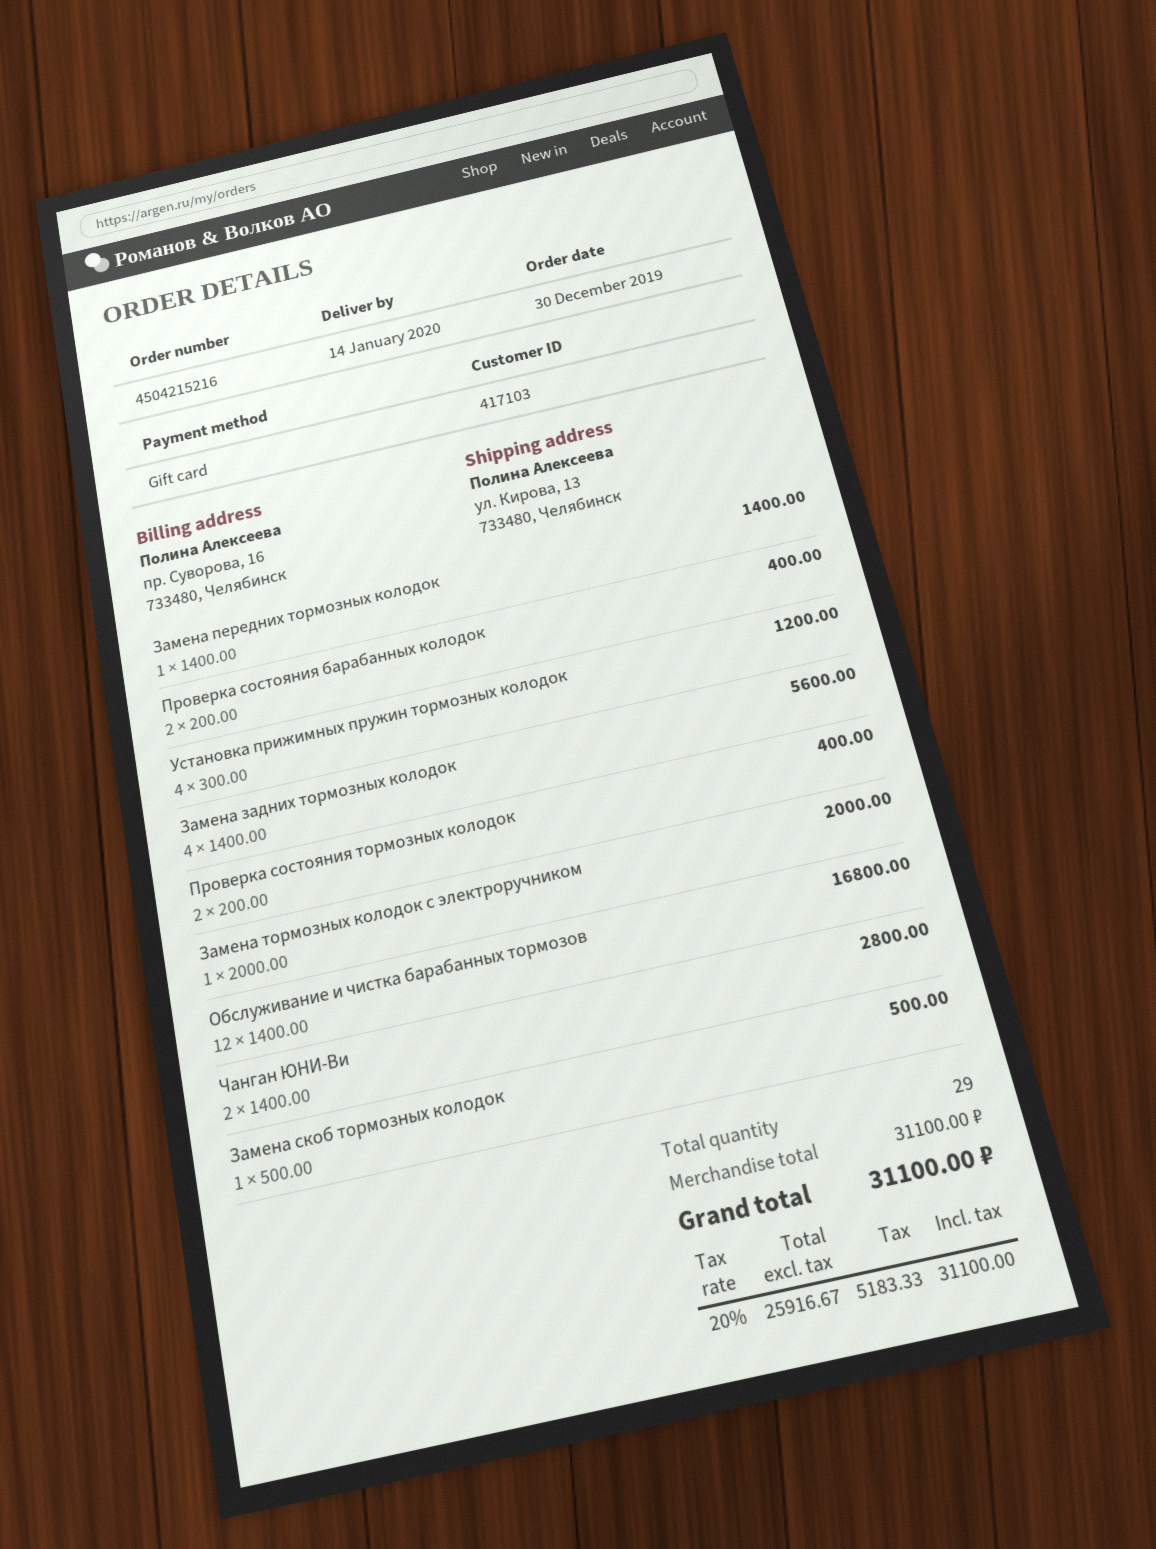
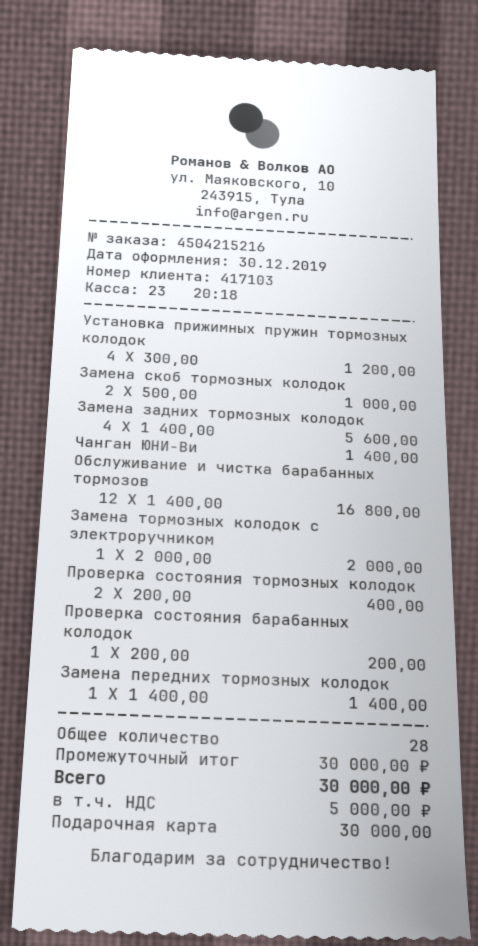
Проверка состояния барабанных колодок: 2 x 200.00 = 400.00 -> 1 x 200.00 = 200.00
Чанган ЮНИ-Ви: 2 x 1400.00 = 2800.00 -> 1 x 1400.00 = 1400.00
Замена скоб тормозных колодок: 1 x 500.00 = 500.00 -> 2 x 500.00 = 1000.00
total quantity: 29 -> 28
subtotal: 31100.00 -> 30000.00
tax: 5183.33 -> 5000.00
total: 31100.00 -> 30000.00

